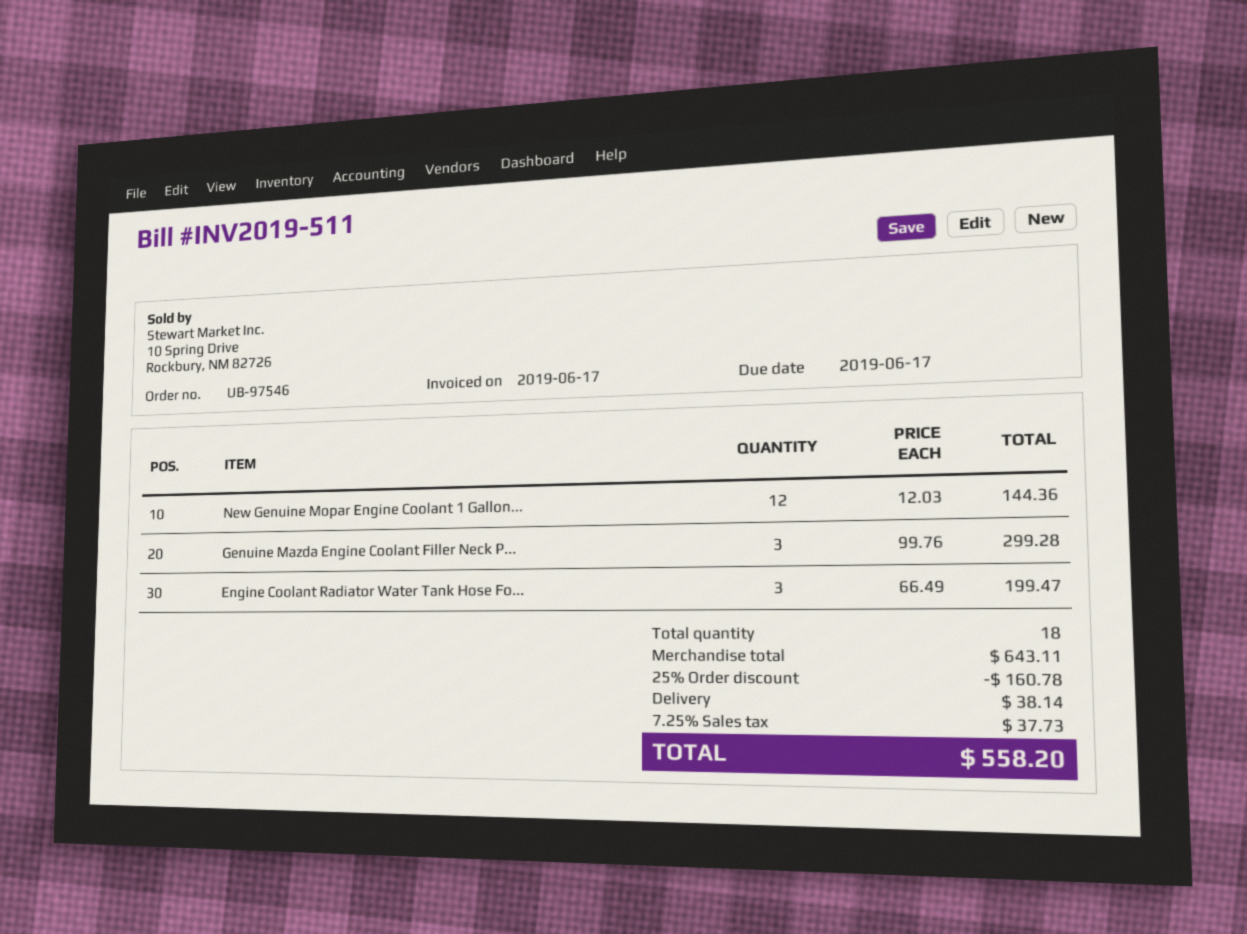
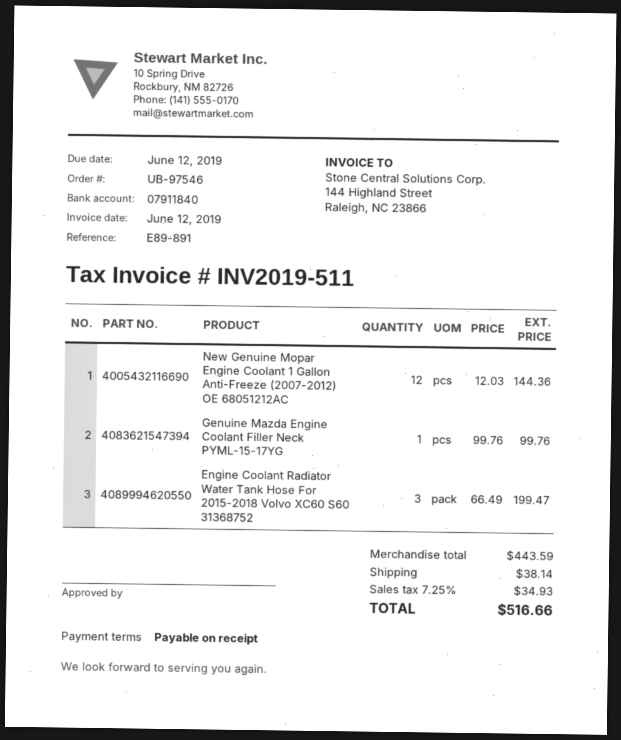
invoice date: 2019-06-17 -> 2019-06-12
due date: 2019-06-17 -> 2019-06-12
Genuine Mazda Engine Coolant Filler Neck P...: 3 x 99.76 = 299.28 -> 1 x 99.76 = 99.76
subtotal: 643.11 -> 443.59
discount: 25% = 160.78 -> none
tax: 7.25% = 37.73 -> 7.25% = 34.93
total: 558.20 -> 516.66

